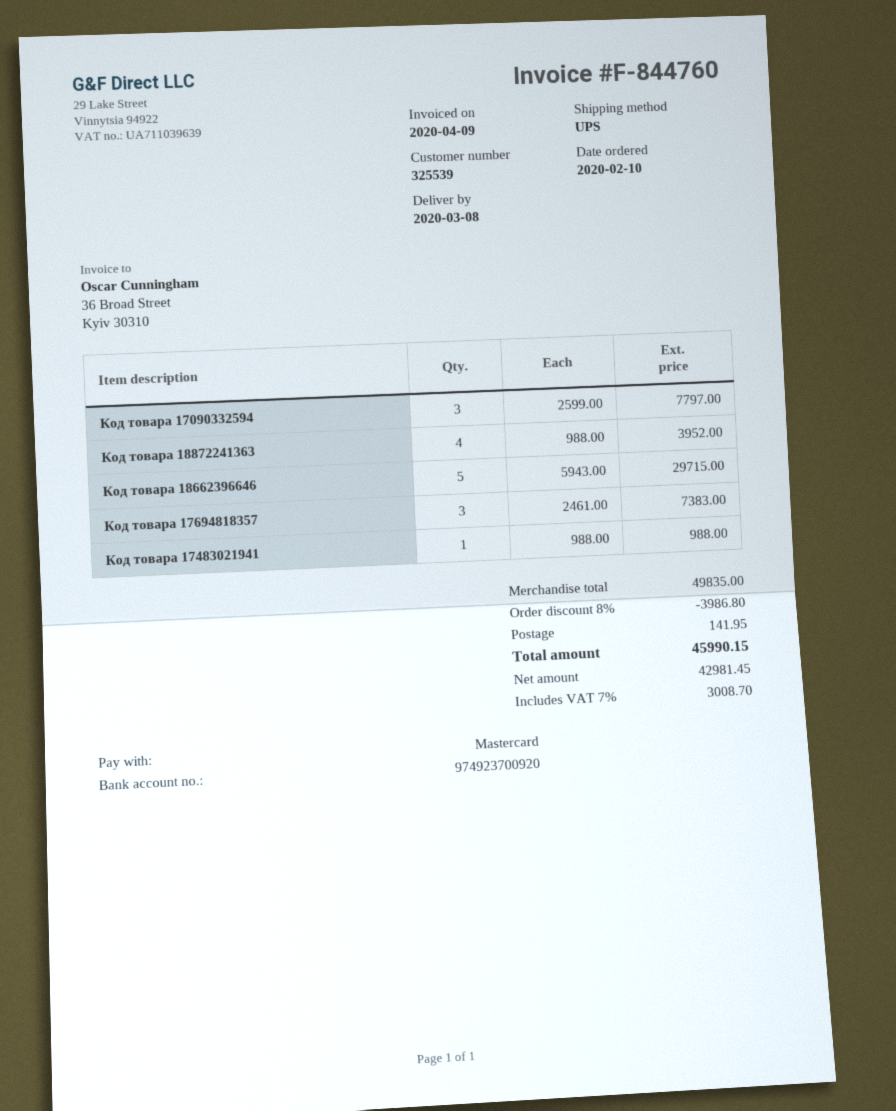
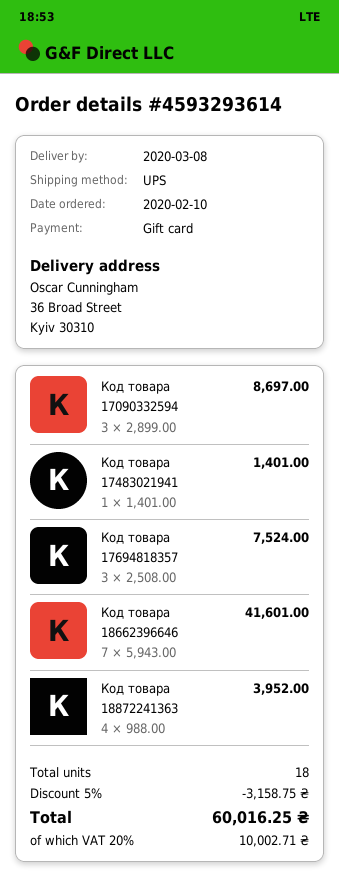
payment method: Mastercard -> gift card
Код товара 17090332594: 3 x 2599.00 = 7797.00 -> 3 x 2899.00 = 8697.00
Код товара 18662396646: 5 x 5943.00 = 29715.00 -> 7 x 5943.00 = 41601.00
Код товара 17694818357: 3 x 2461.00 = 7383.00 -> 3 x 2508.00 = 7524.00
Код товара 17483021941: 1 x 988.00 = 988.00 -> 1 x 1401.00 = 1401.00
discount: 8% = 3986.80 -> 5% = 3158.75
shipping: 141.95 -> none
tax: 7% = 3008.70 -> 20% = 10002.71
total: 45990.15 -> 60016.25

